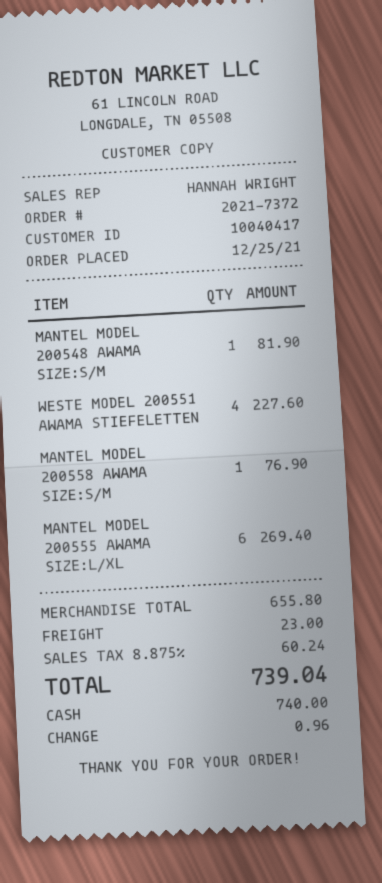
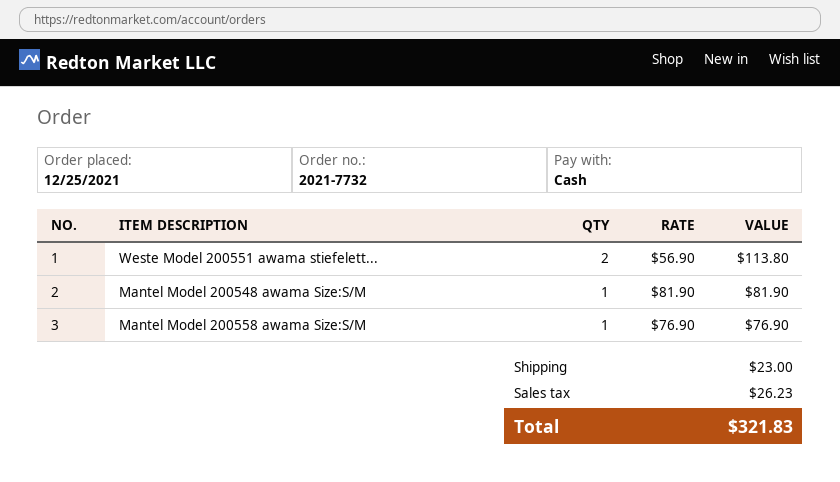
order number: 2021-7372 -> 2021-7732
WESTE MODEL 200551 AWAMA STIEFELETTEN: 4 for 227.60 -> 2 for 113.80
MANTEL MODEL 200555 AWAMA SIZE:L/XL: 6 for 269.40 -> none
tax: 60.24 -> 26.23
total: 739.04 -> 321.83

